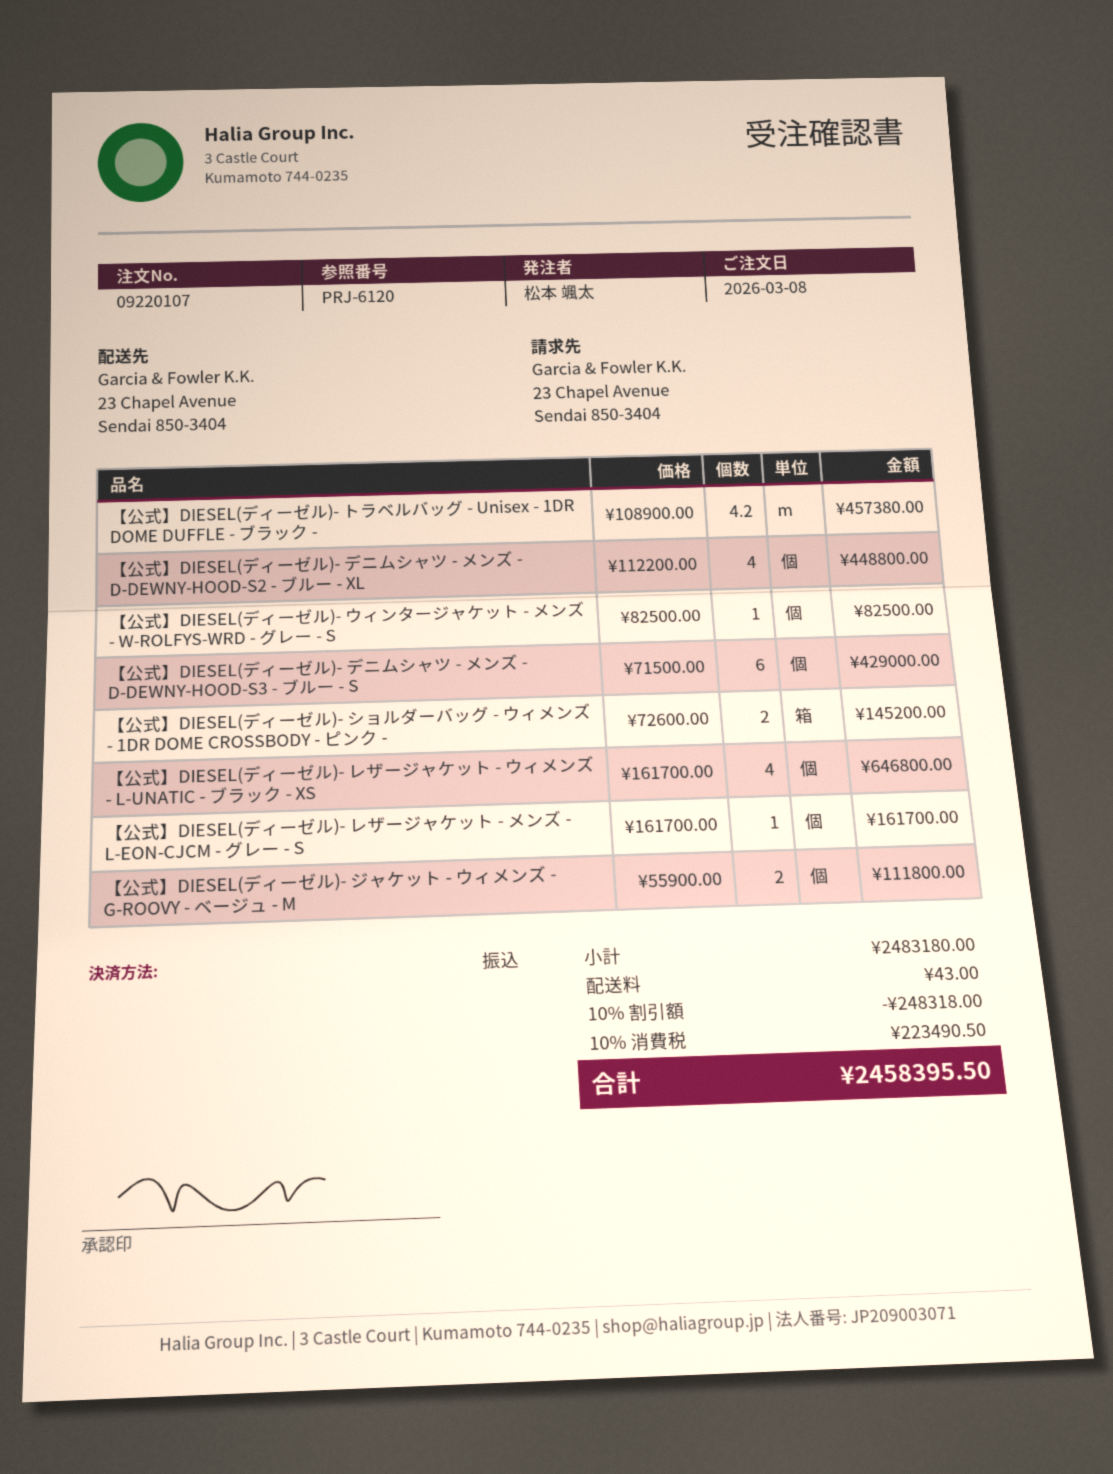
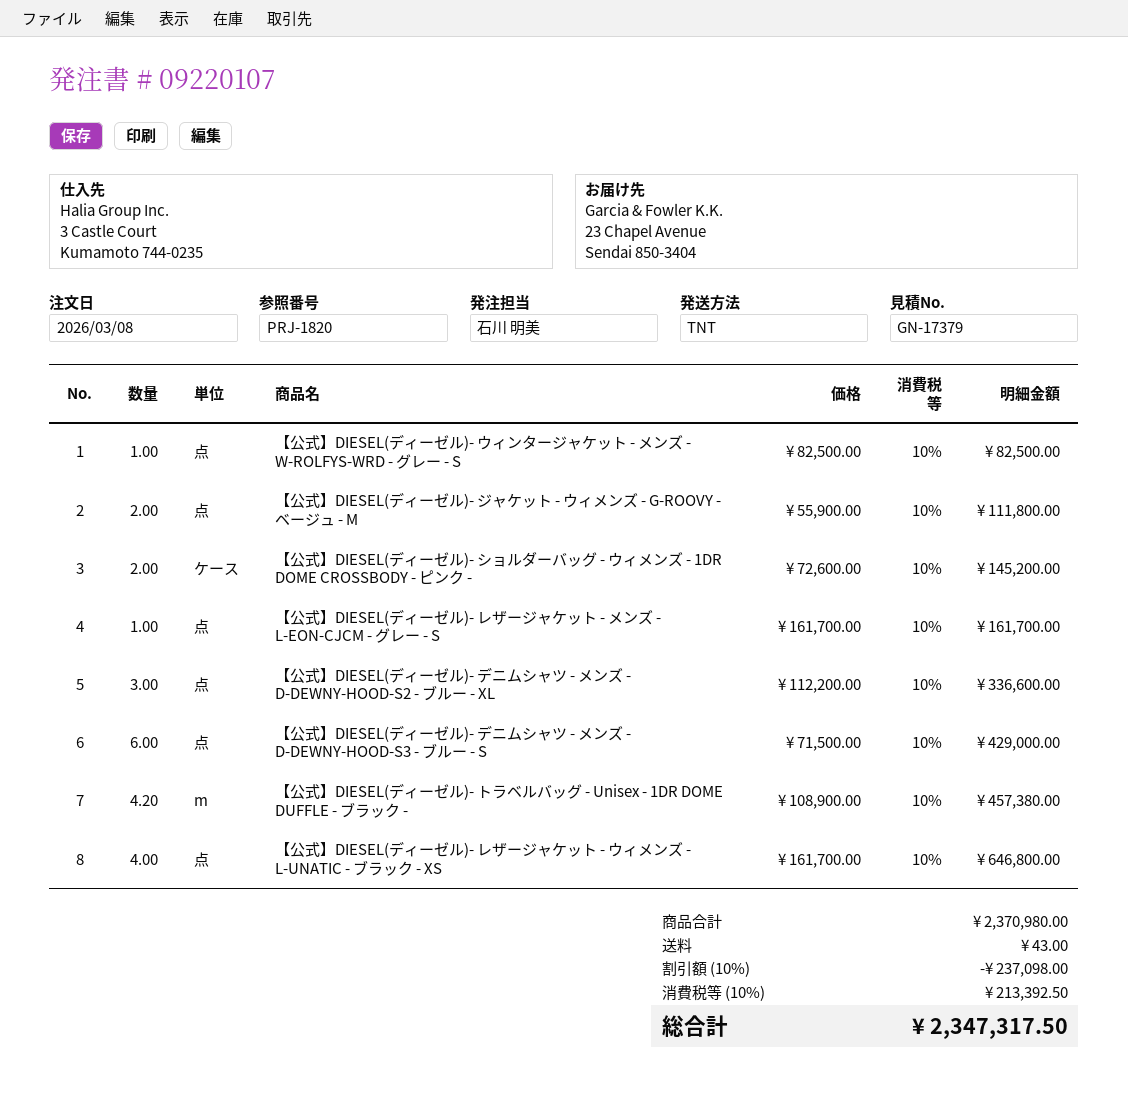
reference: PRJ-6120 -> PRJ-1820
ordered by: 松本 颯太 -> 石川 明美
【公式】DIESEL(ディーゼル)- デニムシャツ - メンズ - D-DEWNY-HOOD-S2 - ブルー - XL: 4 x 112200.00 = 448800.00 -> 3 x 112200.00 = 336600.00
subtotal: 2483180.00 -> 2370980.00
discount: 10% = 248318.00 -> 10% = 237098.00
tax: 10% = 223490.50 -> 10% = 213392.50
total: 2458395.50 -> 2347317.50

